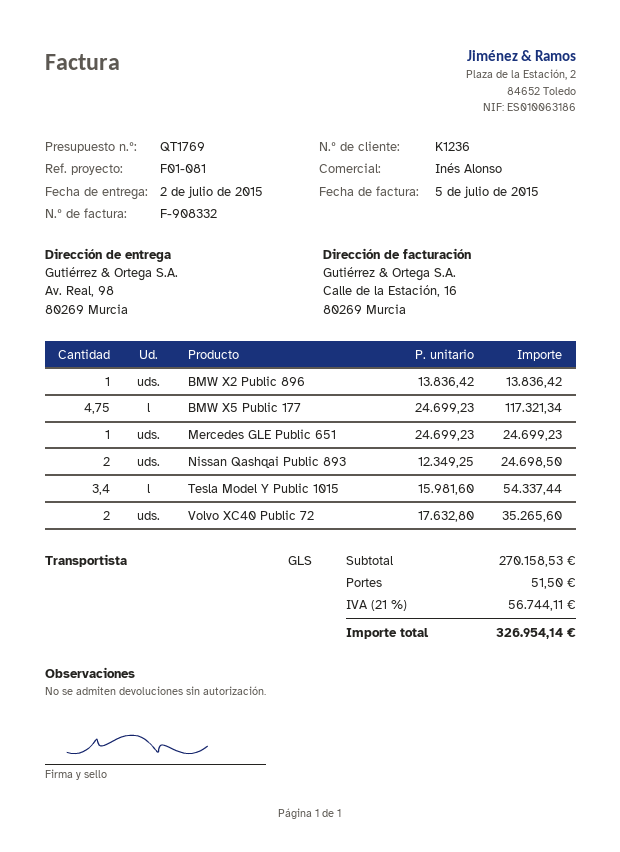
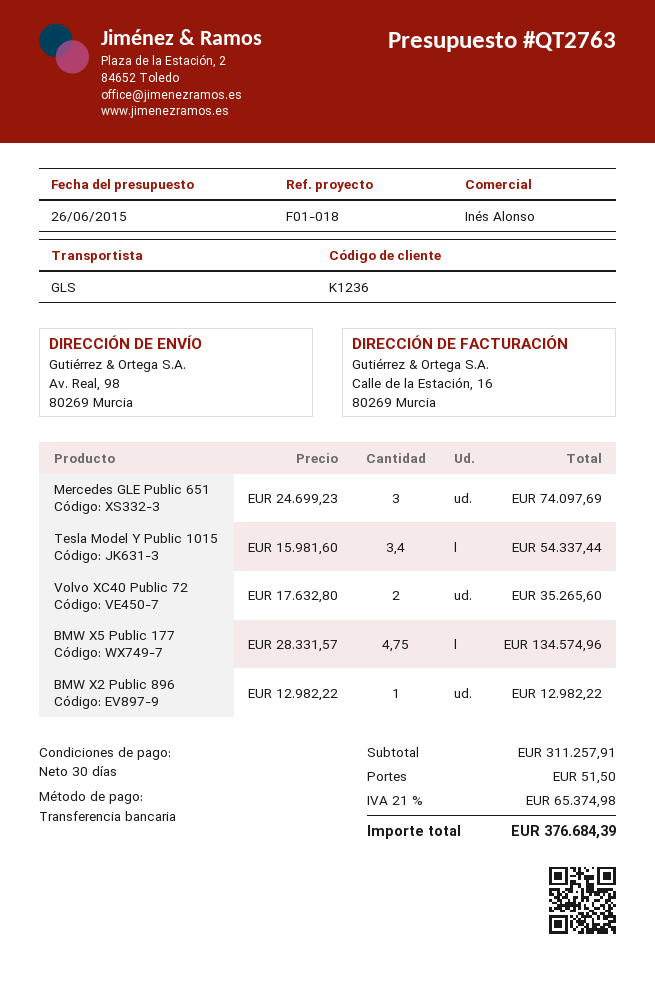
quote number: QT1769 -> QT2763
reference: F01-081 -> F01-018
BMW X2 Public 896: 1 x 13836.42 = 13836.42 -> 1 x 12982.22 = 12982.22
BMW X5 Public 177: 4.75 x 24699.23 = 117321.34 -> 4.75 x 28331.57 = 134574.96
Mercedes GLE Public 651: 1 x 24699.23 = 24699.23 -> 3 x 24699.23 = 74097.69
Nissan Qashqai Public 893: 2 x 12349.25 = 24698.50 -> none
subtotal: 270158.53 -> 311257.91
tax: 21% = 56744.11 -> 21% = 65374.98
total: 326954.14 -> 376684.39

